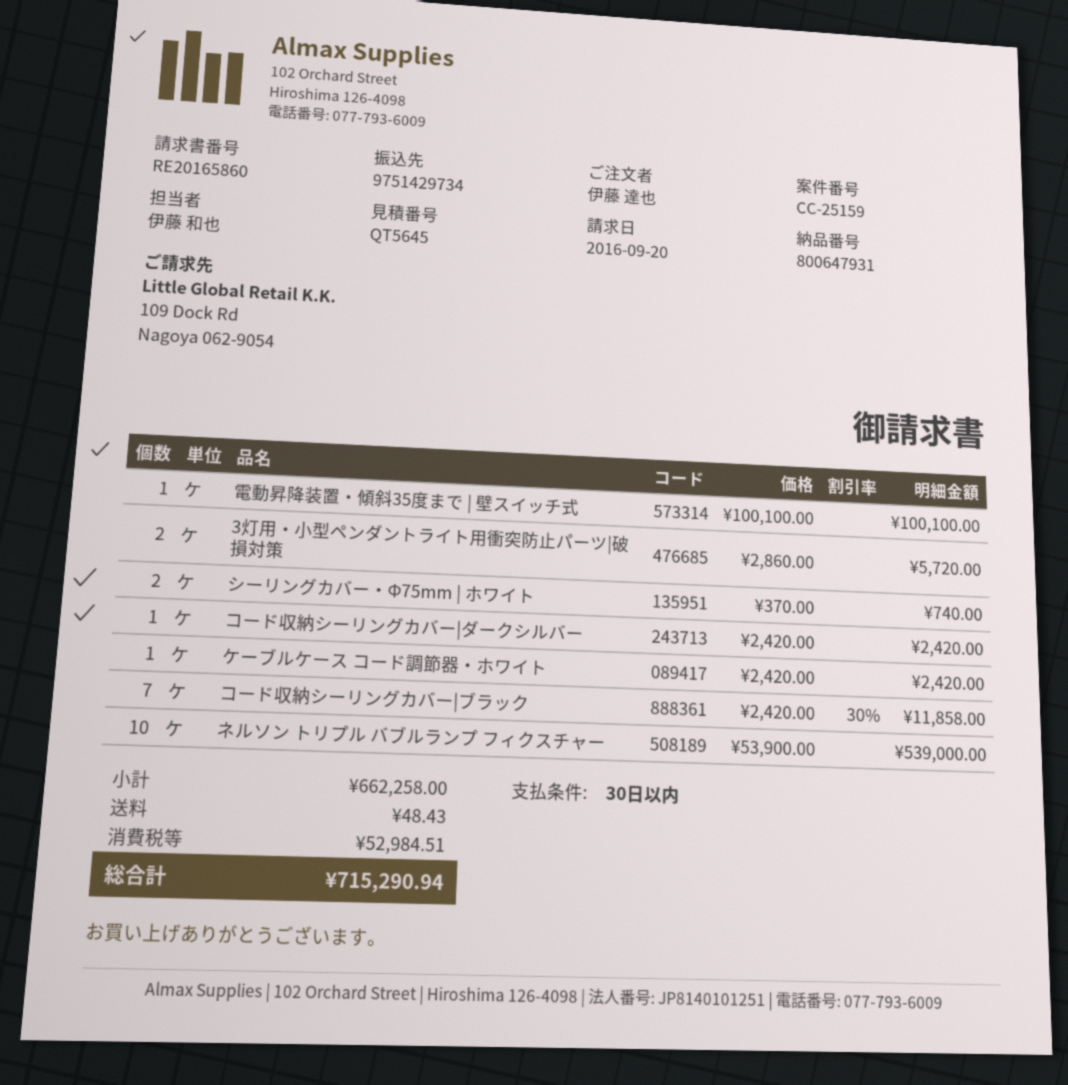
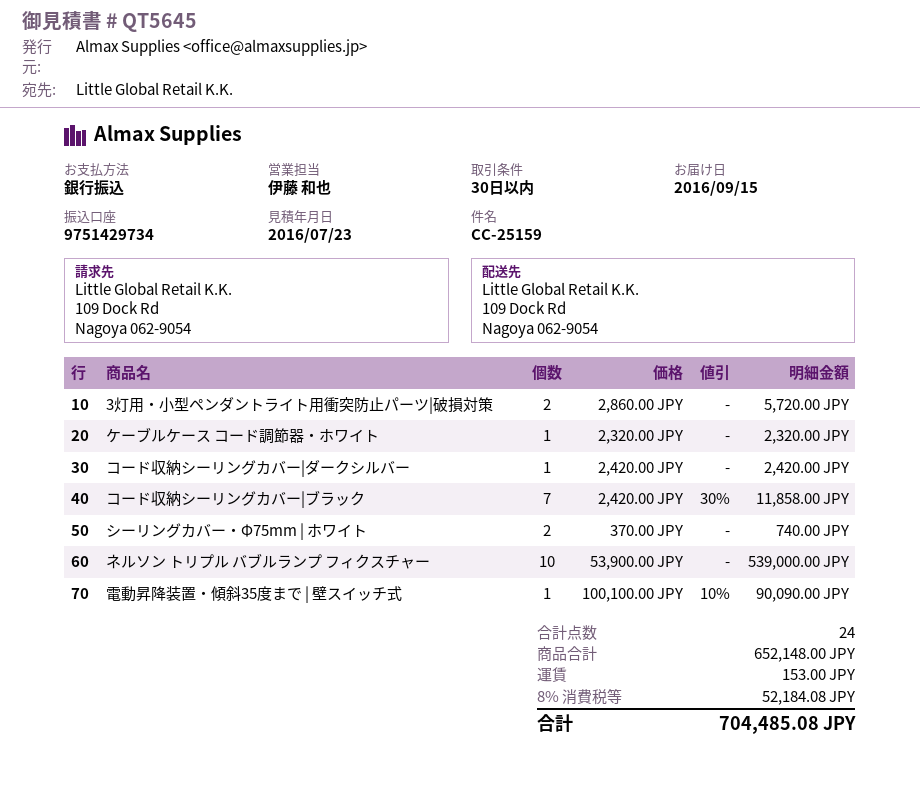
電動昇降装置・傾斜35度まで | 壁スイッチ式: 1 x 100100.00 = 100100.00 -> 1 x 100100.00 - 10% = 90090.00
ケーブルケース コード調節器・ホワイト: 1 x 2420.00 = 2420.00 -> 1 x 2320.00 = 2320.00
subtotal: 662258.00 -> 652148.00
shipping: 48.43 -> 153.00
tax: 52984.51 -> 52184.08
total: 715290.94 -> 704485.08

